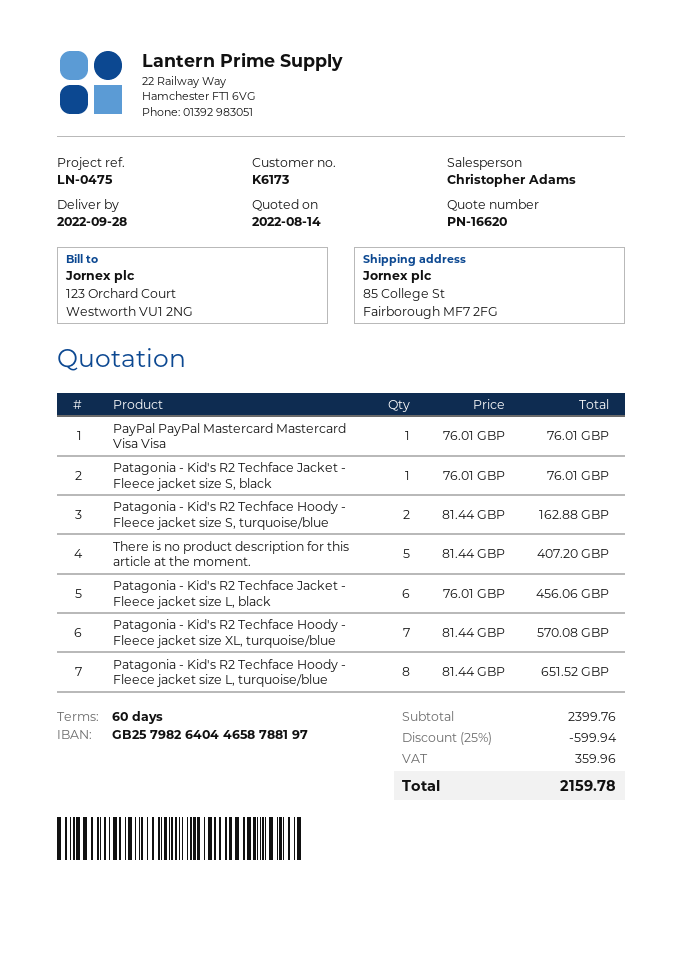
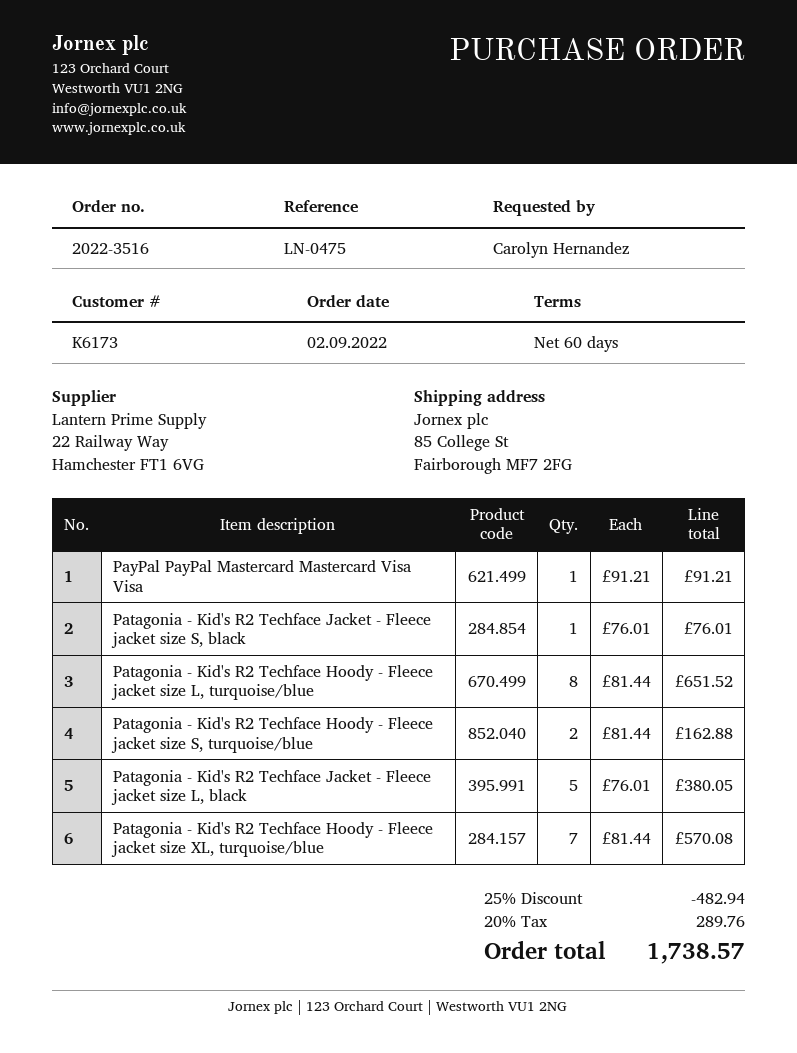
PayPal PayPal Mastercard Mastercard Visa Visa: 1 x 76.01 = 76.01 -> 1 x 91.21 = 91.21
There is no product description for this article at the moment.: 5 x 81.44 = 407.20 -> none
Patagonia - Kid's R2 Techface Jacket - Fleece jacket size L, black: 6 x 76.01 = 456.06 -> 5 x 76.01 = 380.05
discount: 25% = 599.94 -> 25% = 482.94
tax: 359.96 -> 289.76
total: 2159.78 -> 1738.57

